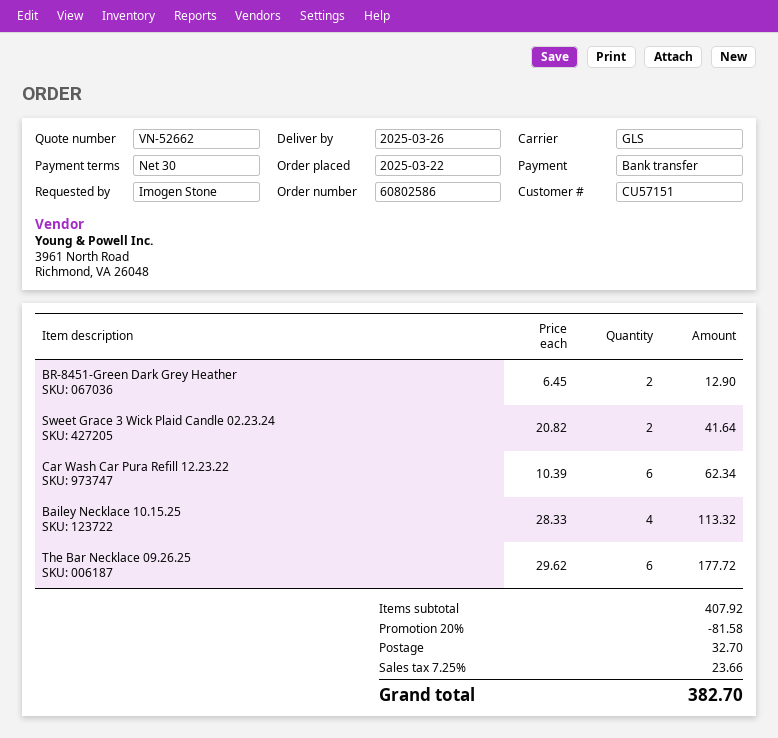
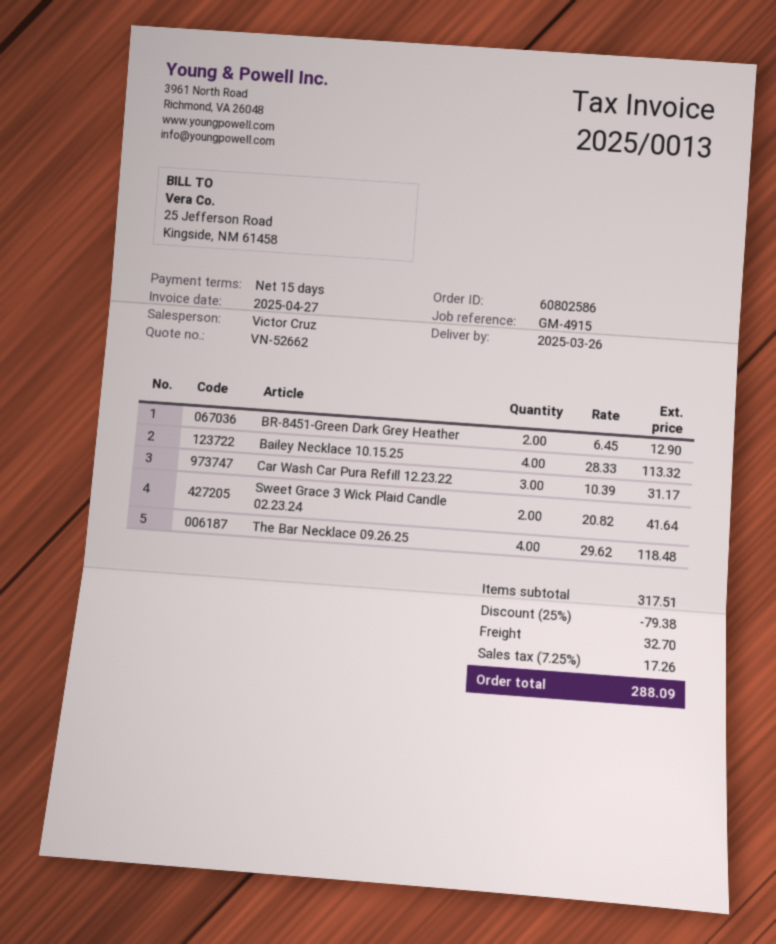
payment terms: 30 days -> 15 days
Car Wash Car Pura Refill 12.23.22: 6 x 10.39 = 62.34 -> 3 x 10.39 = 31.17
The Bar Necklace 09.26.25: 6 x 29.62 = 177.72 -> 4 x 29.62 = 118.48
subtotal: 407.92 -> 317.51
discount: 20% = 81.58 -> 25% = 79.38
tax: 7.25% = 23.66 -> 7.25% = 17.26
total: 382.70 -> 288.09

